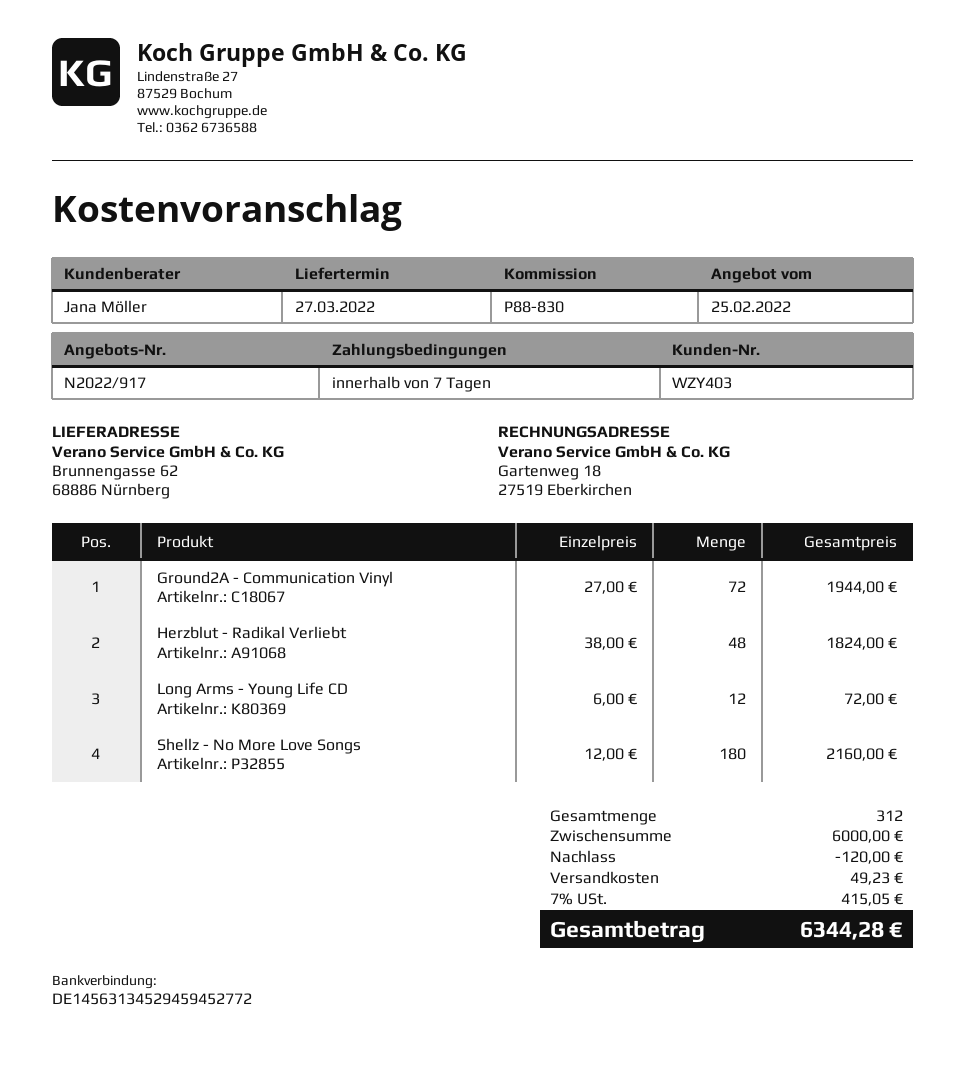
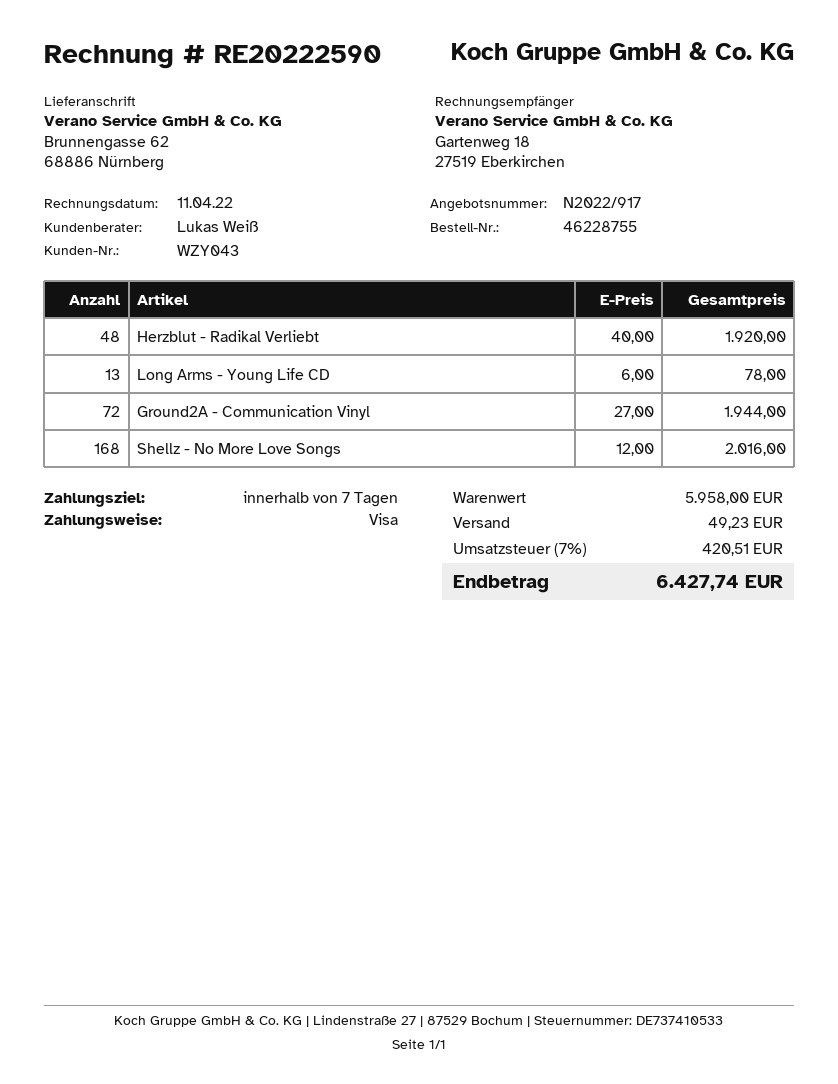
customer number: WZY403 -> WZY043
sales rep: Jana Möller -> Lukas Weiß
Herzblut - Radikal Verliebt: 48 x 38.00 = 1824.00 -> 48 x 40.00 = 1920.00
Long Arms - Young Life CD: 12 x 6.00 = 72.00 -> 13 x 6.00 = 78.00
Shellz - No More Love Songs: 180 x 12.00 = 2160.00 -> 168 x 12.00 = 2016.00
subtotal: 6000.00 -> 5958.00
discount: 120.00 -> none
tax: 7% = 415.05 -> 7% = 420.51
total: 6344.28 -> 6427.74

